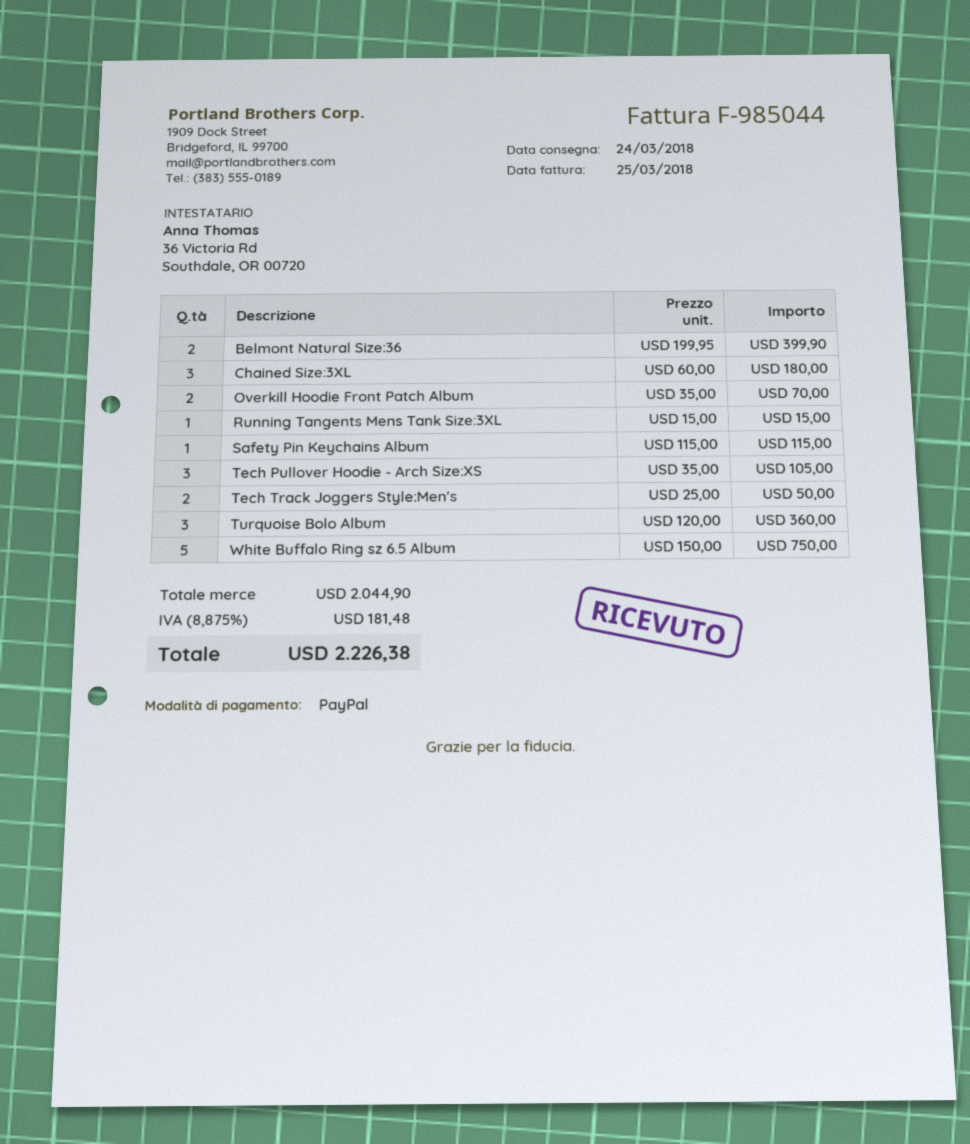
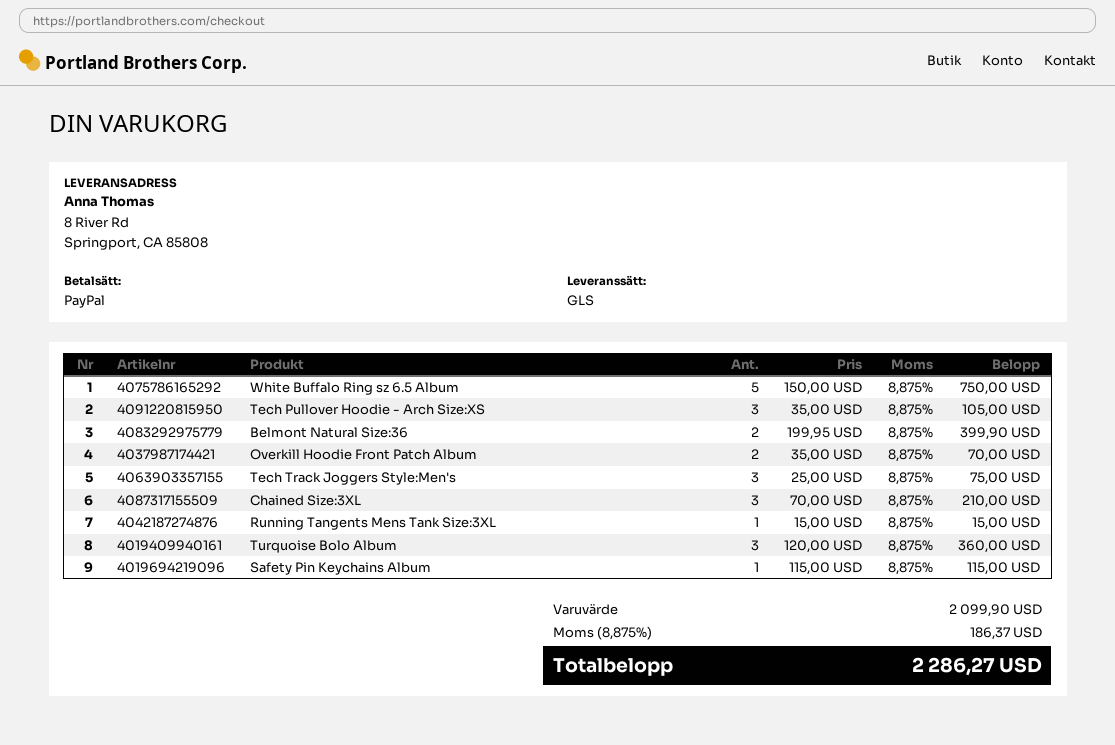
Chained Size:3XL: 3 x 60.00 = 180.00 -> 3 x 70.00 = 210.00
Tech Track Joggers Style:Men's: 2 x 25.00 = 50.00 -> 3 x 25.00 = 75.00
subtotal: 2044.90 -> 2099.90
tax: 8.875% = 181.48 -> 8.875% = 186.37
total: 2226.38 -> 2286.27

